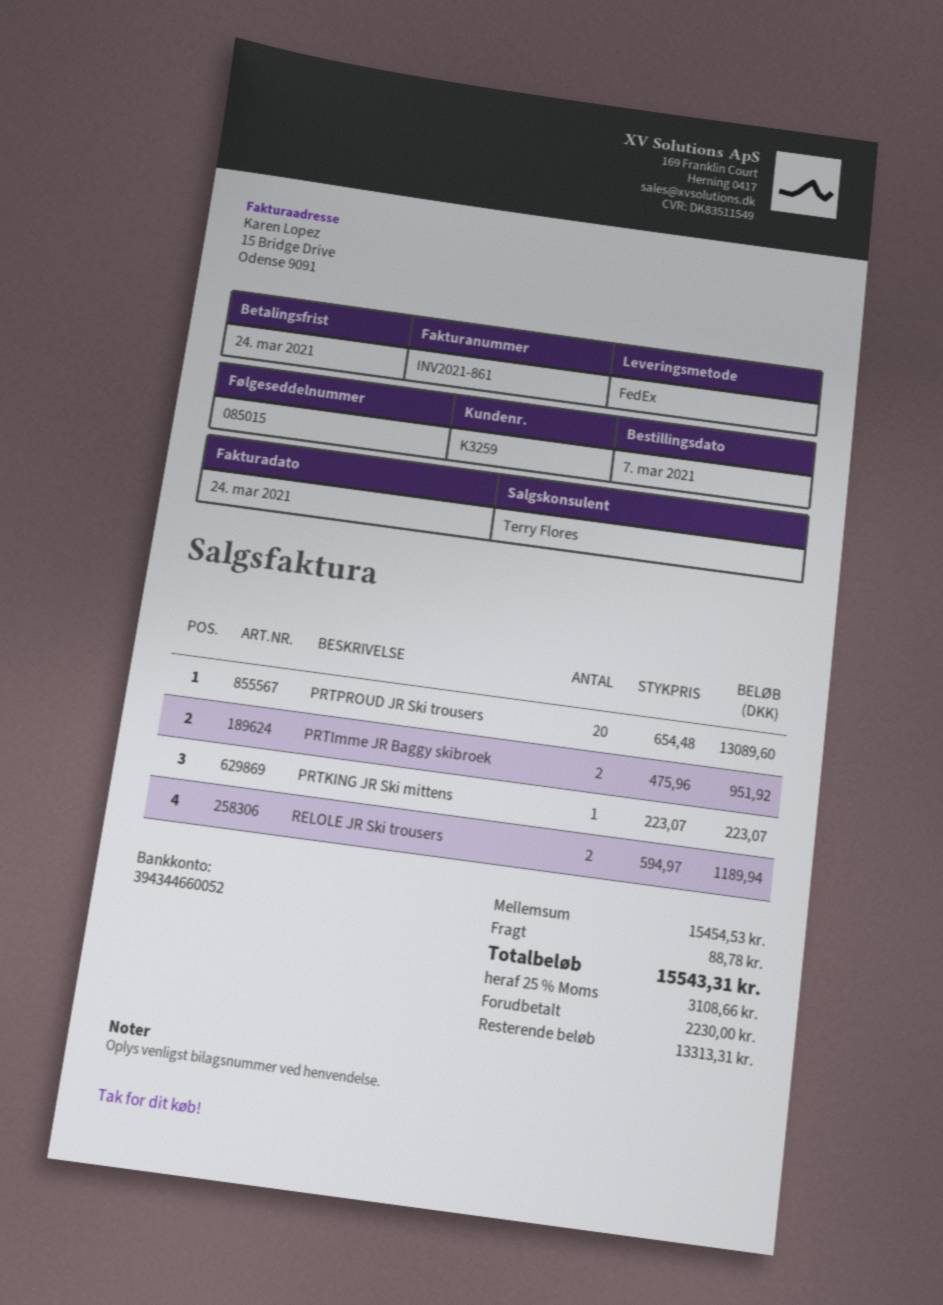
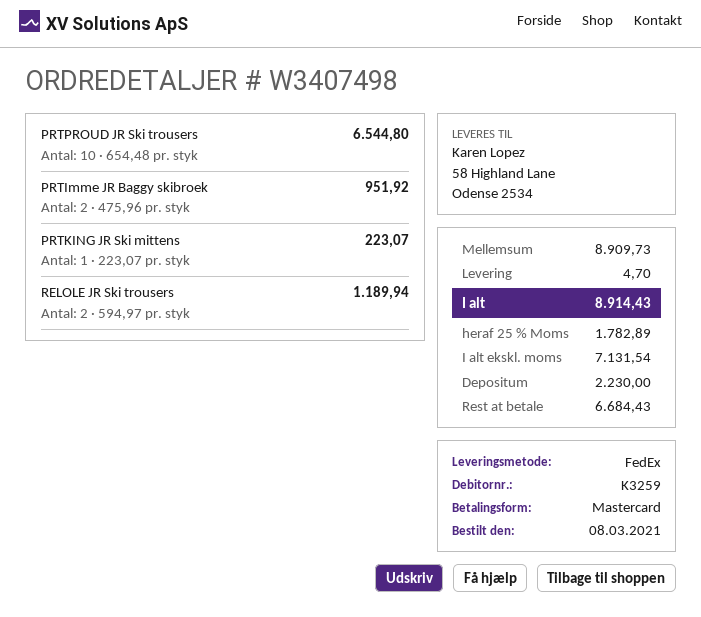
order date: 2021-03-07 -> 2021-03-08
PRTPROUD JR Ski trousers: 20 x 654.48 = 13089.60 -> 10 x 654.48 = 6544.80
subtotal: 15454.53 -> 8909.73
shipping: 88.78 -> 4.70
tax: 25% = 3108.66 -> 25% = 1782.89
total: 15543.31 -> 8914.43
balance: 13313.31 -> 6684.43

